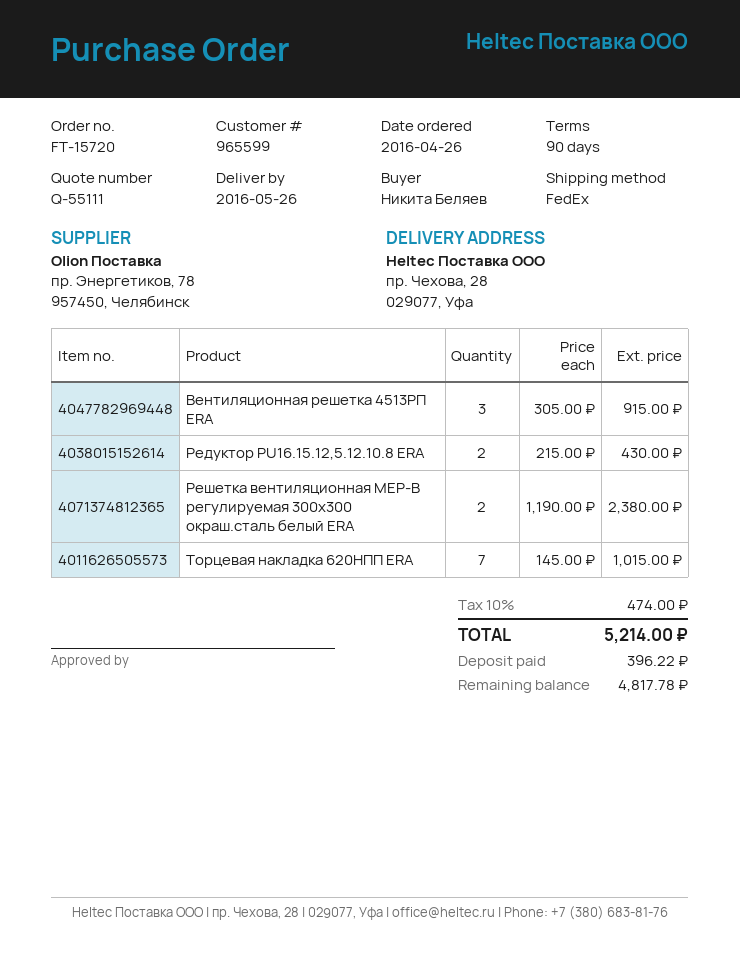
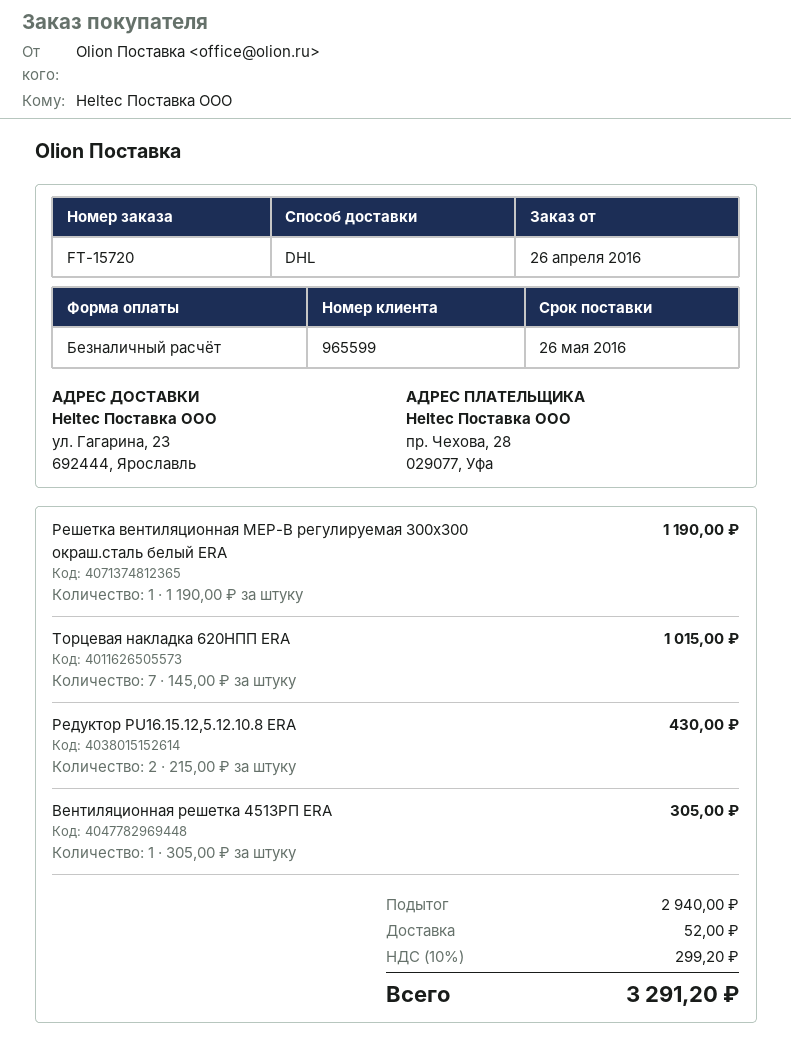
shipping method: FedEx -> DHL
ship to: пр. Чехова, 28, 029077, Уфа -> ул. Гагарина, 23, 692444, Ярославль
Вентиляционная решетка 4513РП ERA: 3 x 305.00 = 915.00 -> 1 x 305.00 = 305.00
Решетка вентиляционная МЕР-В регулируемая 300х300 окраш.сталь белый ERA: 2 x 1190.00 = 2380.00 -> 1 x 1190.00 = 1190.00
shipping: none -> 52.00
tax: 10% = 474.00 -> 10% = 299.20
total: 5214.00 -> 3291.20

